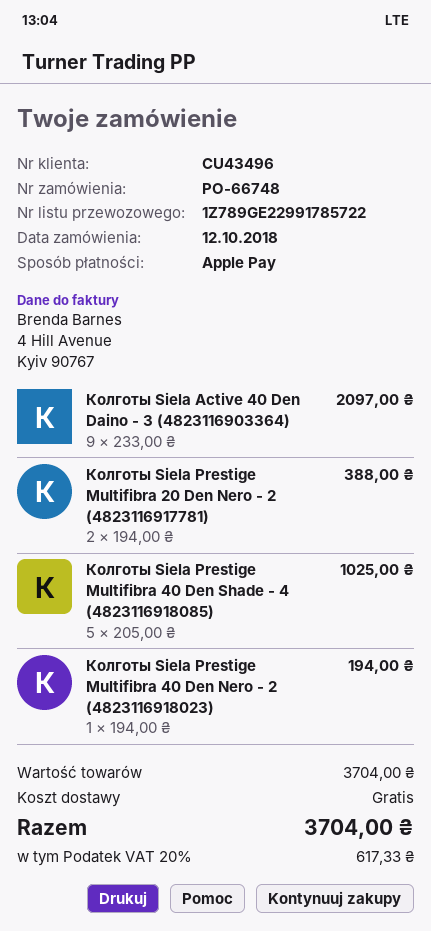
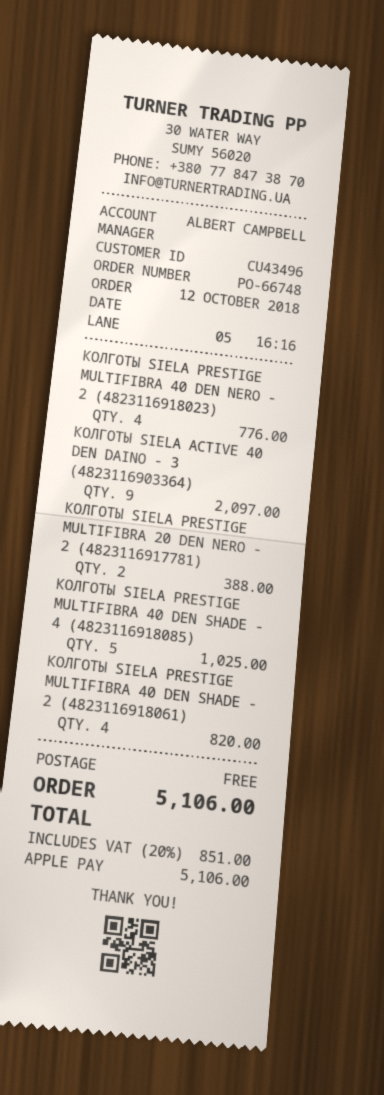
Колготы Siela Prestige Multifibra 40 Den Nero - 2 (4823116918023): 1 for 194.00 -> 4 for 776.00
КОЛГОТЫ SIELA PRESTIGE MULTIFIBRA 40 DEN SHADE - 2 (4823116918061): none -> 4 for 820.00
tax: 20% = 617.33 -> 20% = 851.00
total: 3704.00 -> 5106.00

